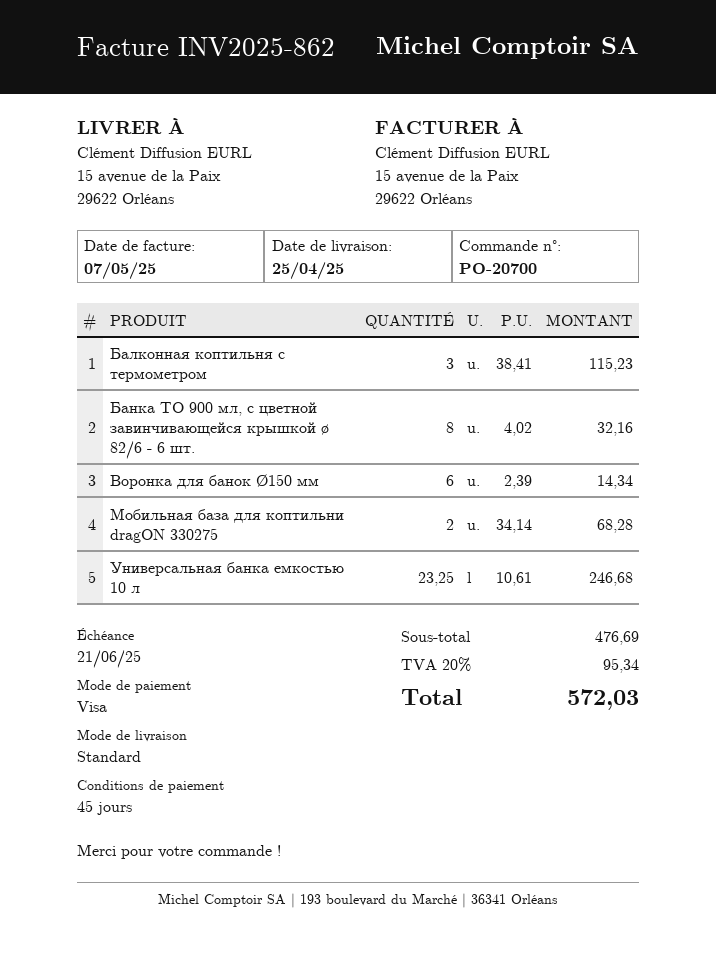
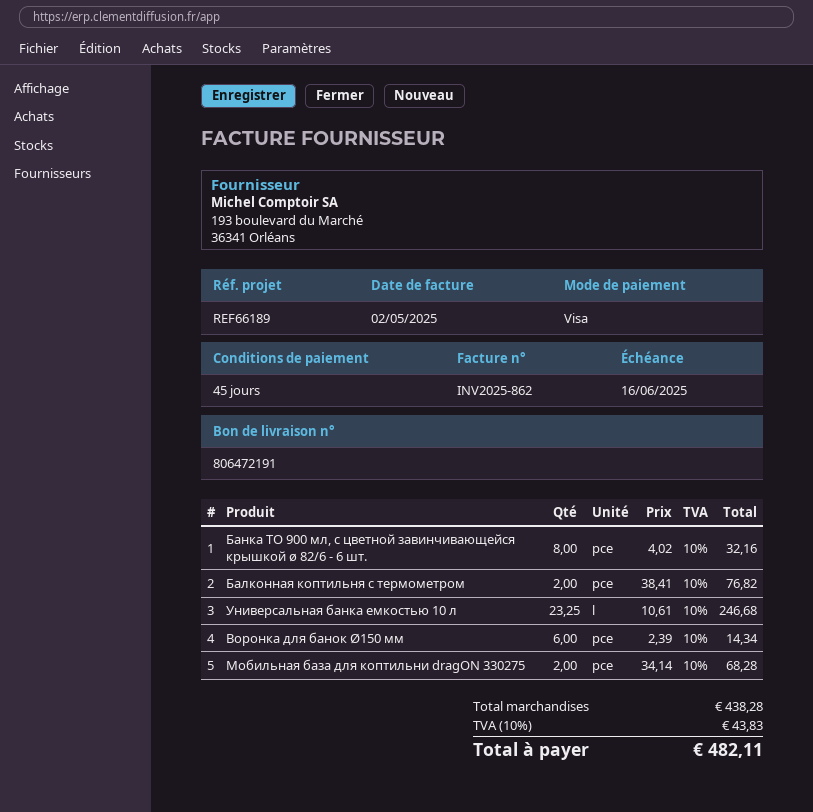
invoice date: 2025-05-07 -> 2025-05-02
due date: 2025-06-21 -> 2025-06-16
Балконная коптильня с термометром: 3 x 38.41 = 115.23 -> 2 x 38.41 = 76.82
subtotal: 476.69 -> 438.28
tax: 20% = 95.34 -> 10% = 43.83
total: 572.03 -> 482.11

